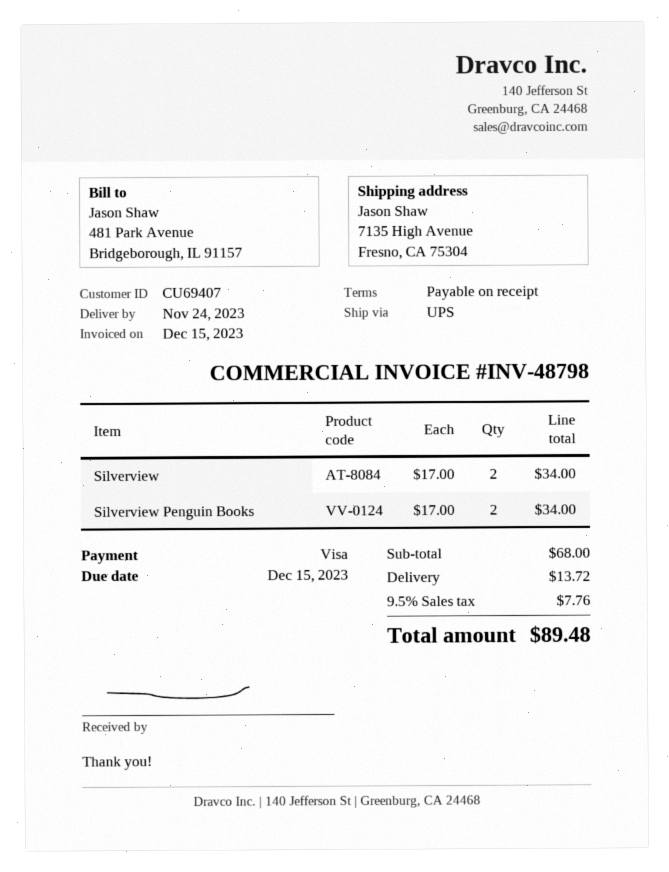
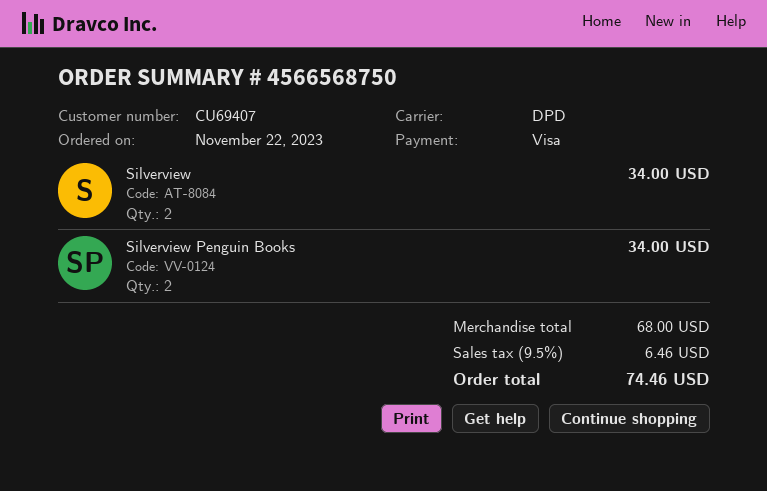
shipping method: UPS -> DPD
shipping: 13.72 -> none
tax: 9.5% = 7.76 -> 9.5% = 6.46
total: 89.48 -> 74.46

